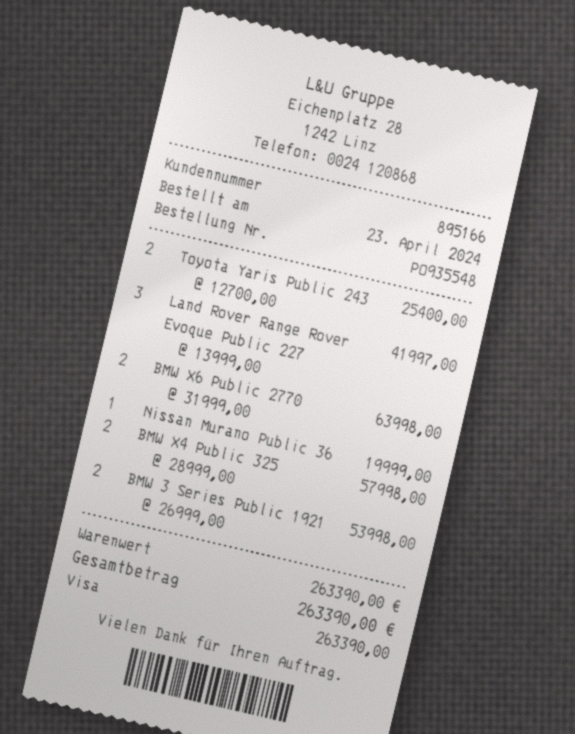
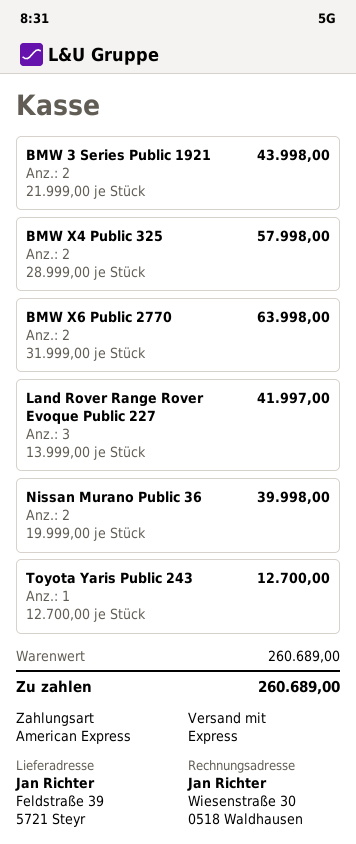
payment method: Visa -> American Express
Toyota Yaris Public 243: 2 x 12700.00 = 25400.00 -> 1 x 12700.00 = 12700.00
Nissan Murano Public 36: 1 x 19999.00 = 19999.00 -> 2 x 19999.00 = 39998.00
BMW 3 Series Public 1921: 2 x 26999.00 = 53998.00 -> 2 x 21999.00 = 43998.00
subtotal: 263390.00 -> 260689.00
total: 263390.00 -> 260689.00

